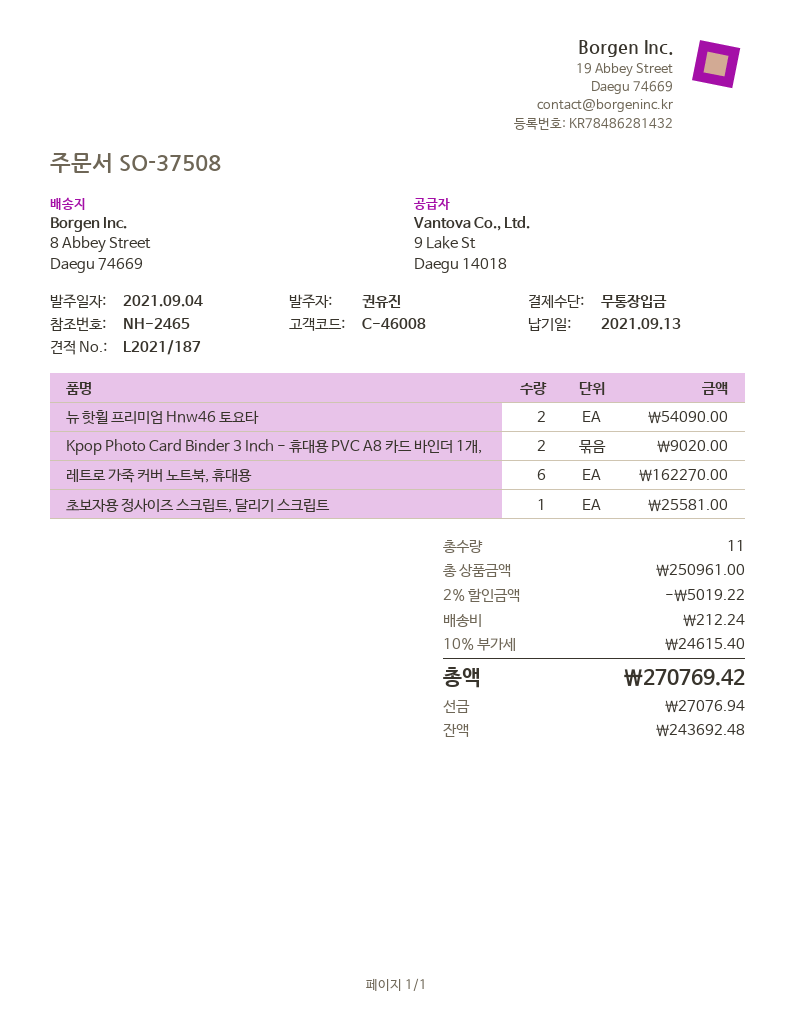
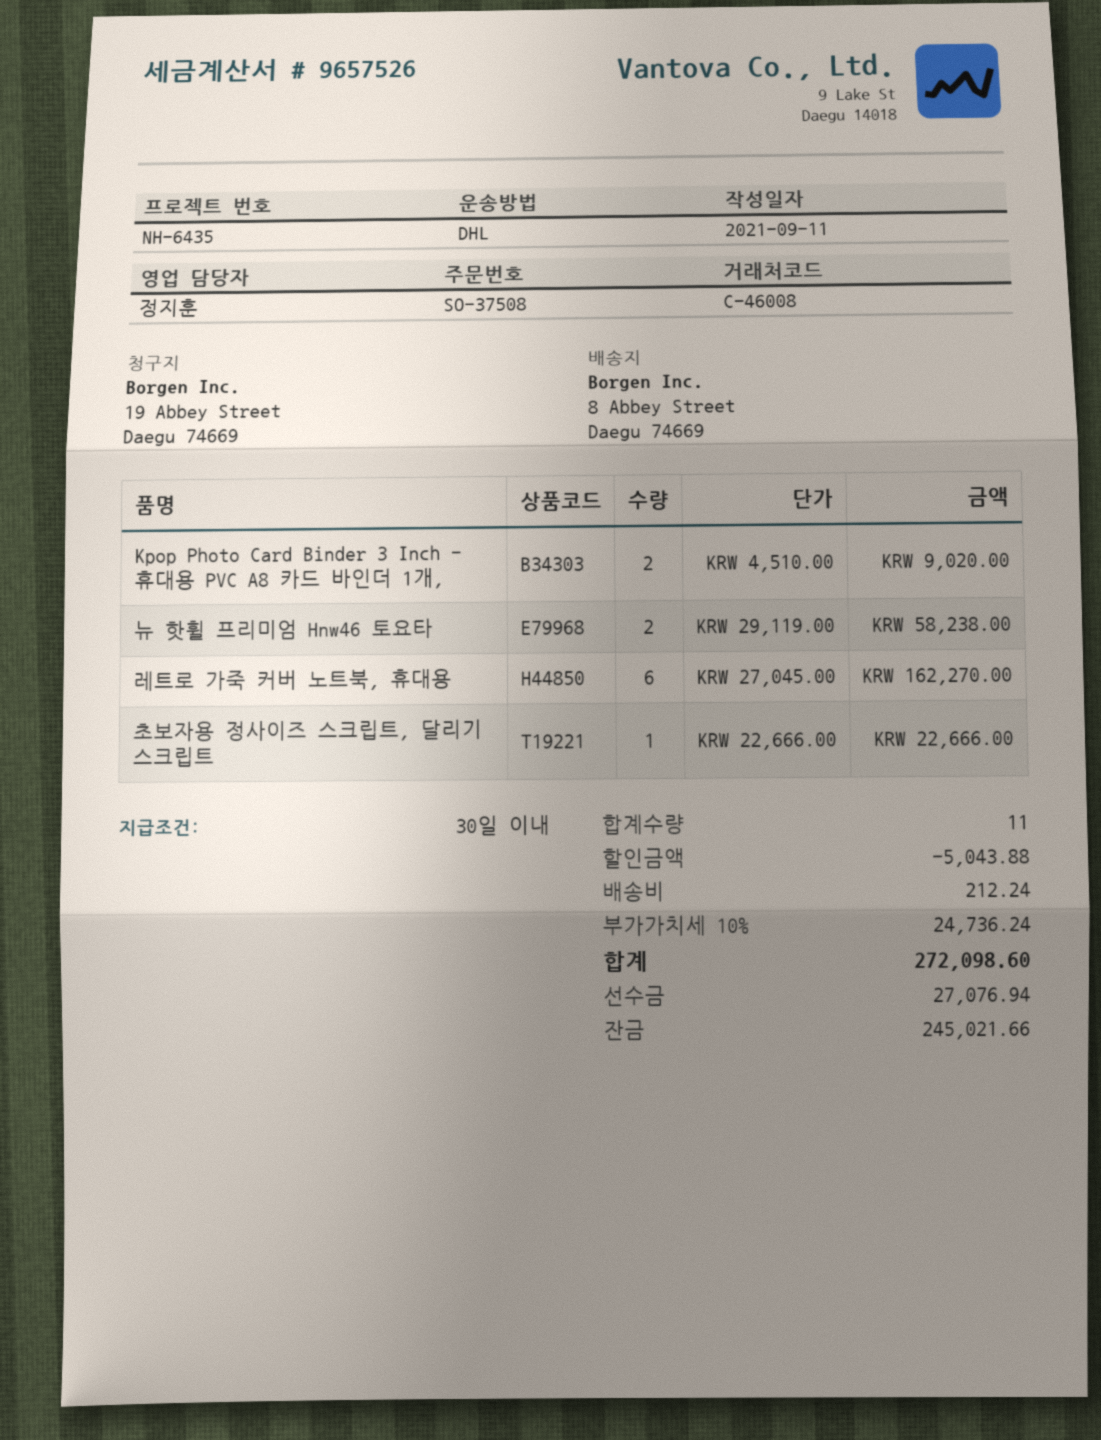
reference: NH-2465 -> NH-6435
뉴 핫휠 프리미엄 Hnw46 토요타: 2 for 54090.00 -> 2 for 58238.00
초보자용 정사이즈 스크립트, 달리기 스크립트: 1 for 25581.00 -> 1 for 22666.00
discount: 5019.22 -> 5043.88
tax: 10% = 24615.40 -> 10% = 24736.24
total: 270769.42 -> 272098.60
balance: 243692.48 -> 245021.66

